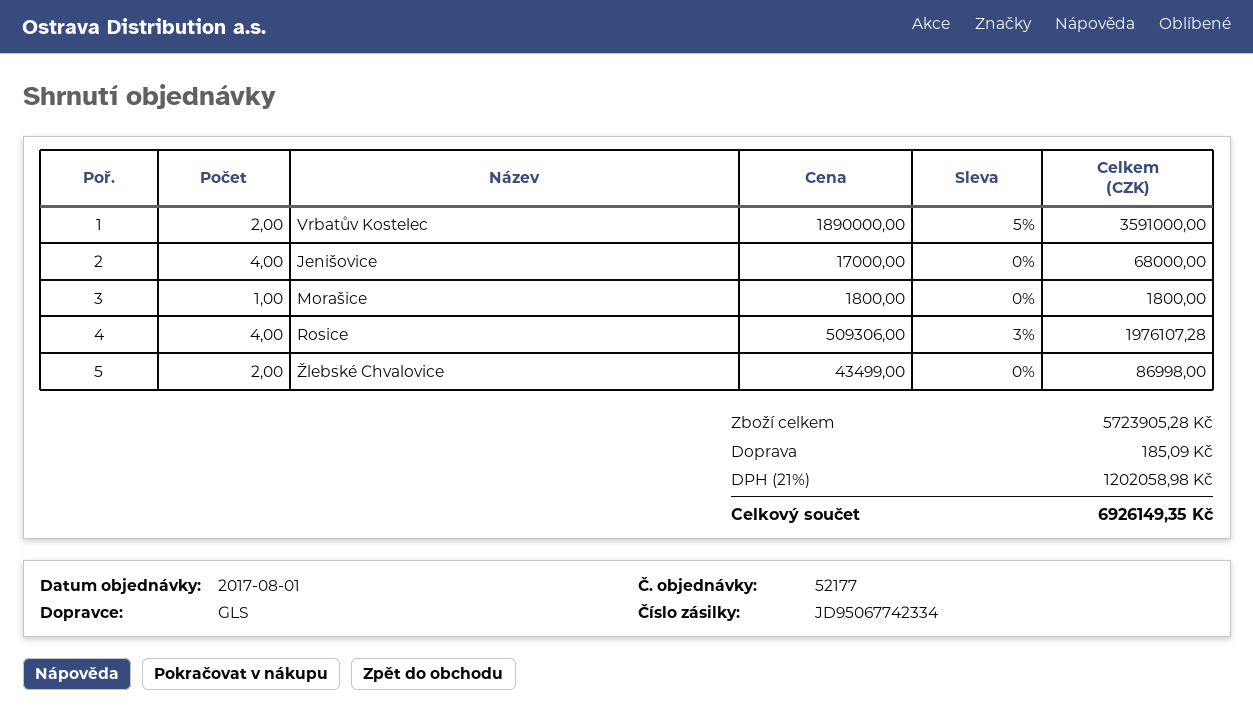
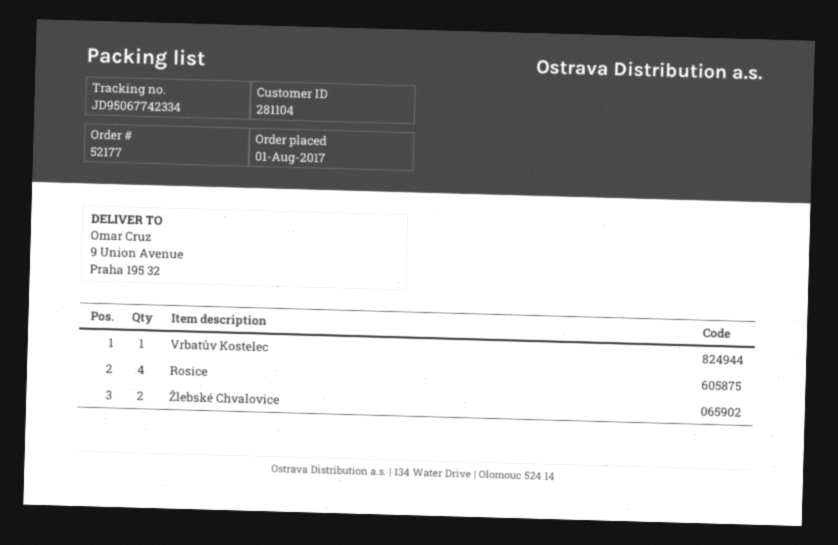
Vrbatův Kostelec: 2 -> 1
Jenišovice: 4 -> none
Morašice: 1 -> none

